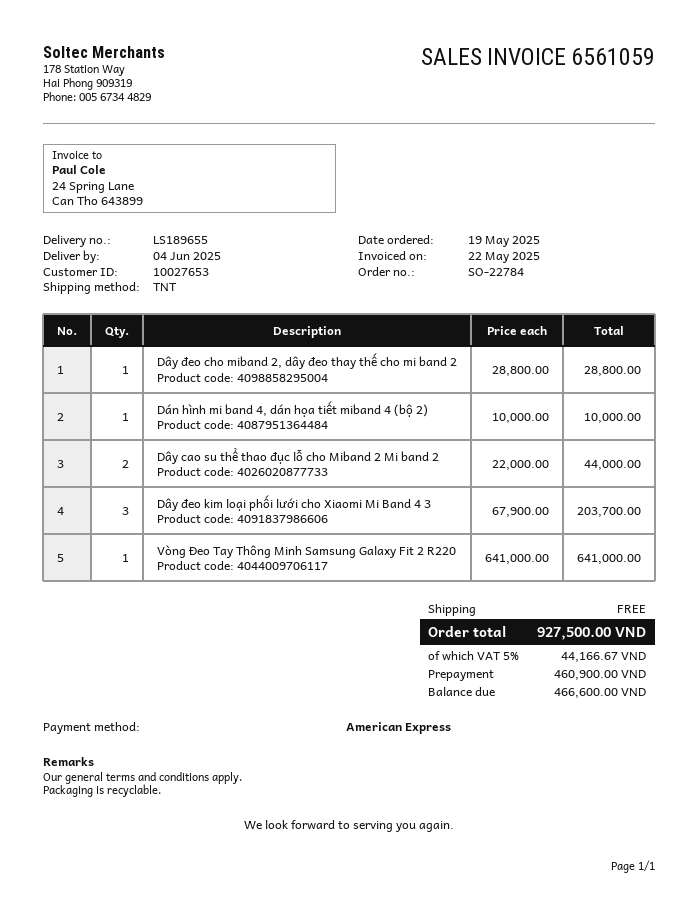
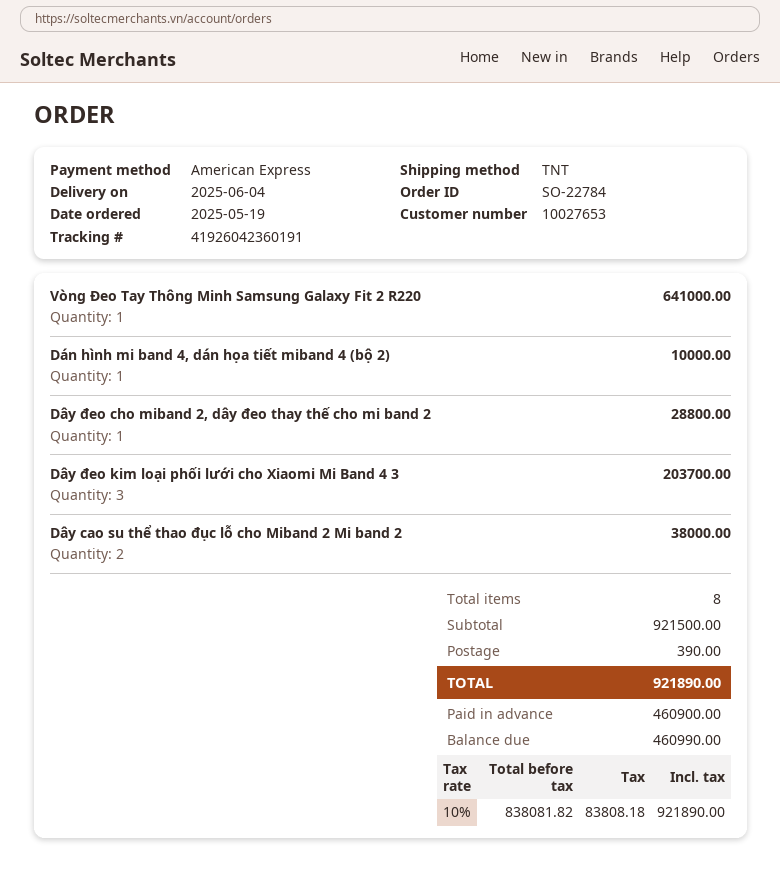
Dây cao su thể thao đục lỗ cho Miband 2 Mi band 2: 2 for 44000.00 -> 2 for 38000.00
shipping: 0.00 -> 390.00
tax: 5% = 44166.67 -> 10% = 83808.18
total: 927500.00 -> 921890.00
balance: 466600.00 -> 460990.00

